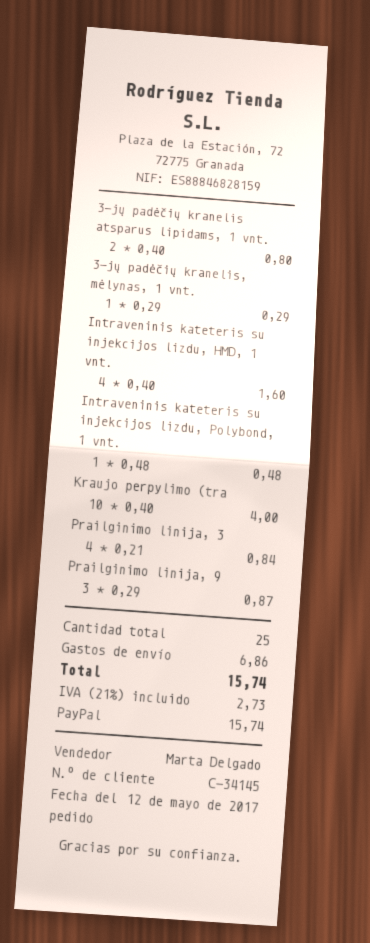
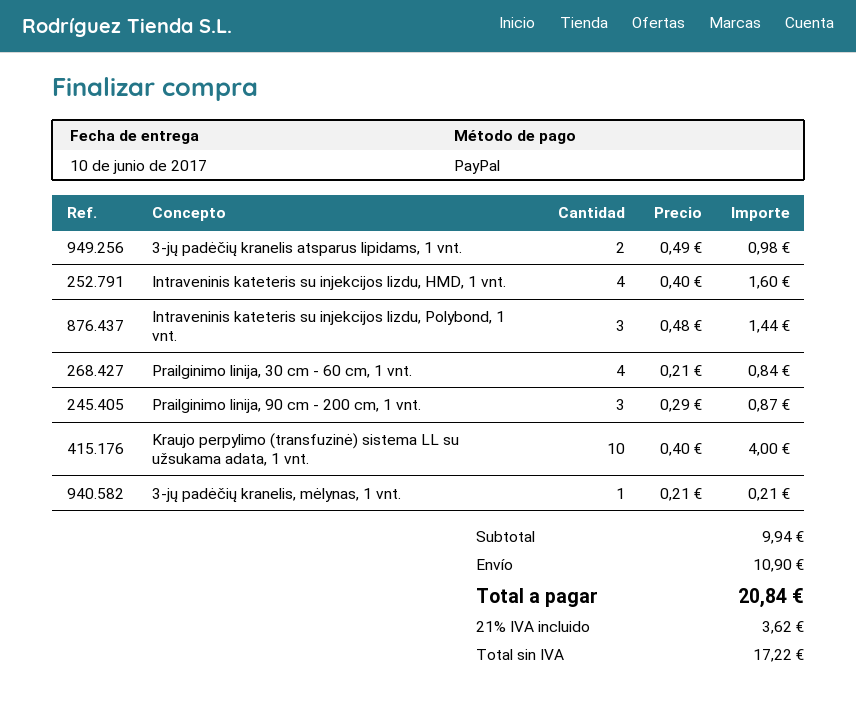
3-jų padėčių kranelis atsparus lipidams, 1 vnt.: 2 x 0.40 = 0.80 -> 2 x 0.49 = 0.98
3-jų padėčių kranelis, mėlynas, 1 vnt.: 1 x 0.29 = 0.29 -> 1 x 0.21 = 0.21
Intraveninis kateteris su injekcijos lizdu, Polybond, 1 vnt.: 1 x 0.48 = 0.48 -> 3 x 0.48 = 1.44
shipping: 6.86 -> 10.90
tax: 21% = 2.73 -> 21% = 3.62
total: 15.74 -> 20.84

